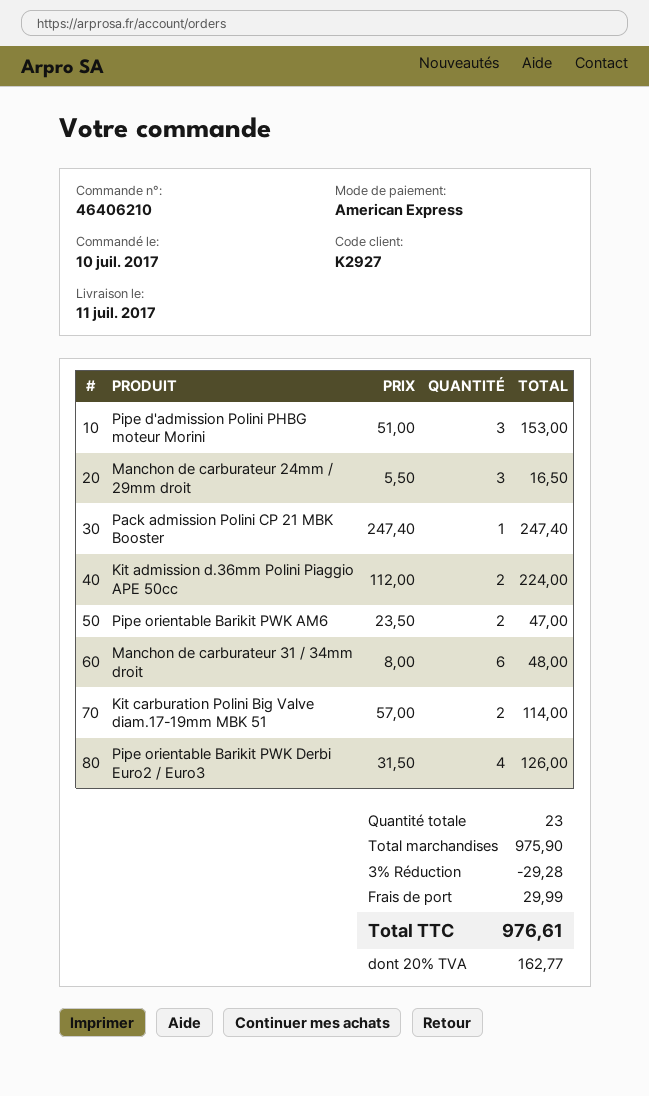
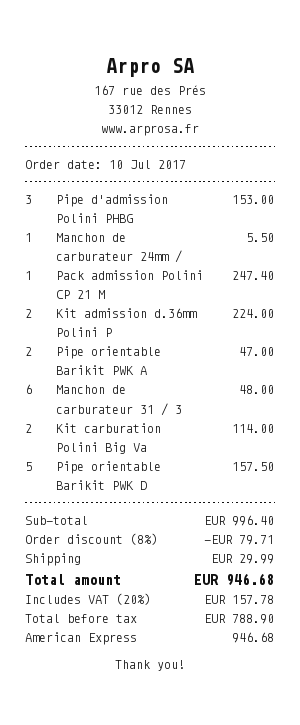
Manchon de carburateur 24mm / 29mm droit: 3 for 16.50 -> 1 for 5.50
Pipe orientable Barikit PWK Derbi Euro2 / Euro3: 4 for 126.00 -> 5 for 157.50
subtotal: 975.90 -> 996.40
discount: 3% = 29.28 -> 8% = 79.71
tax: 20% = 162.77 -> 20% = 157.78
total: 976.61 -> 946.68

